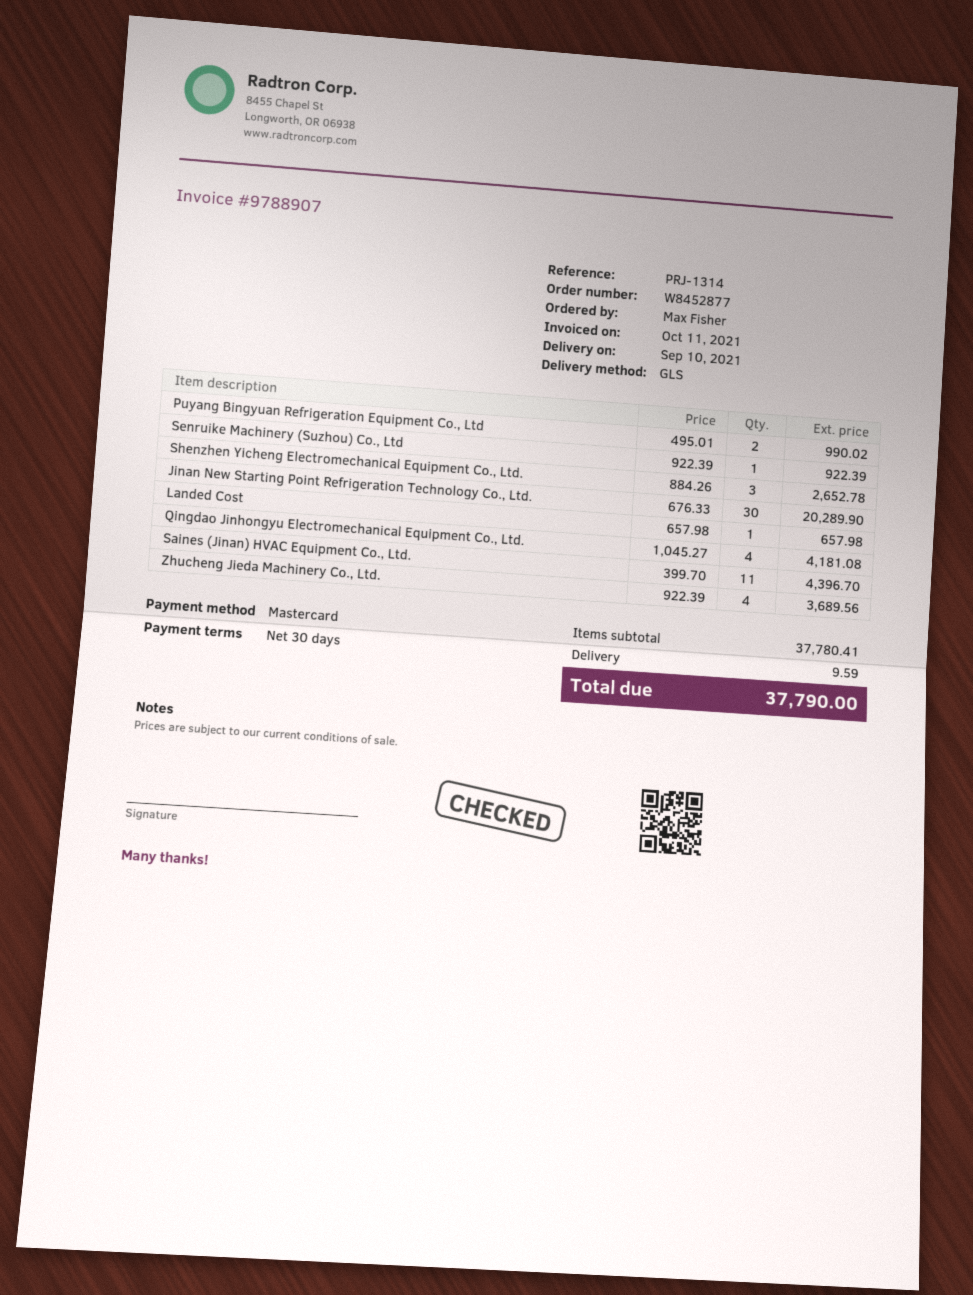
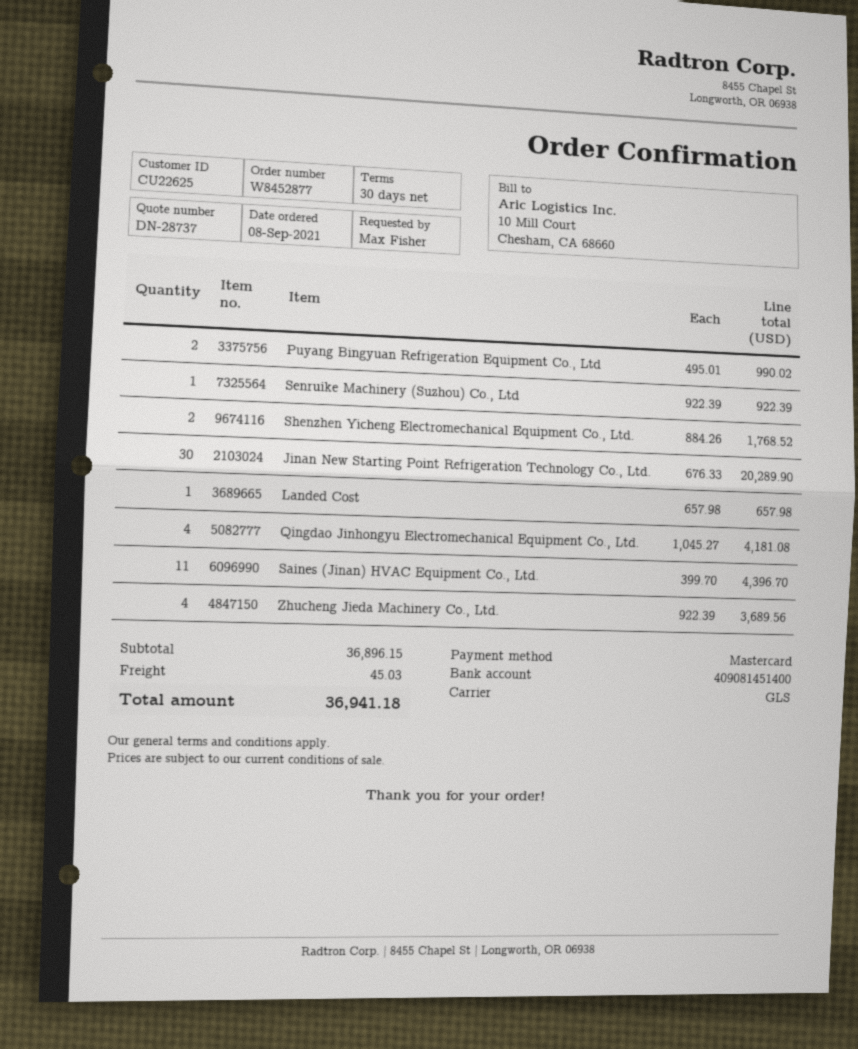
Shenzhen Yicheng Electromechanical Equipment Co., Ltd.: 3 x 884.26 = 2652.78 -> 2 x 884.26 = 1768.52
subtotal: 37780.41 -> 36896.15
shipping: 9.59 -> 45.03
total: 37790.00 -> 36941.18

